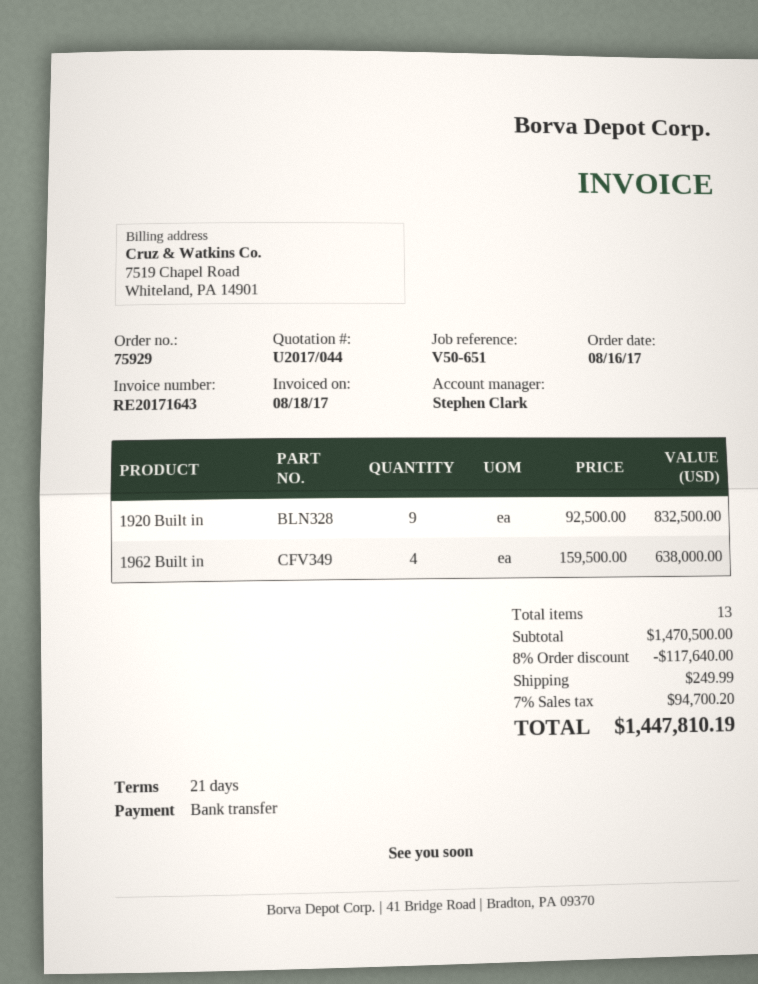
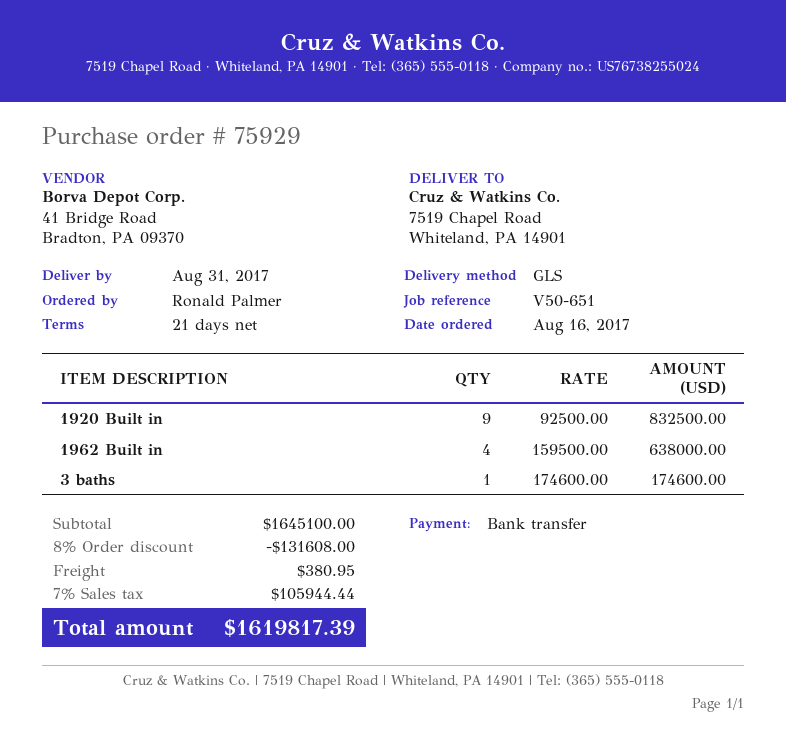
3 baths: none -> 1 x 174600.00 = 174600.00
subtotal: 1470500.00 -> 1645100.00
discount: 8% = 117640.00 -> 8% = 131608.00
shipping: 249.99 -> 380.95
tax: 7% = 94700.20 -> 7% = 105944.44
total: 1447810.19 -> 1619817.39

